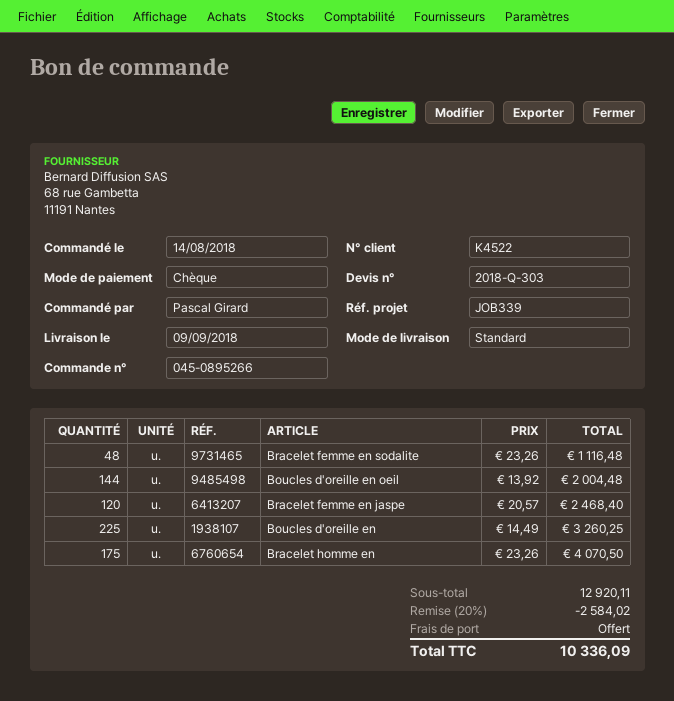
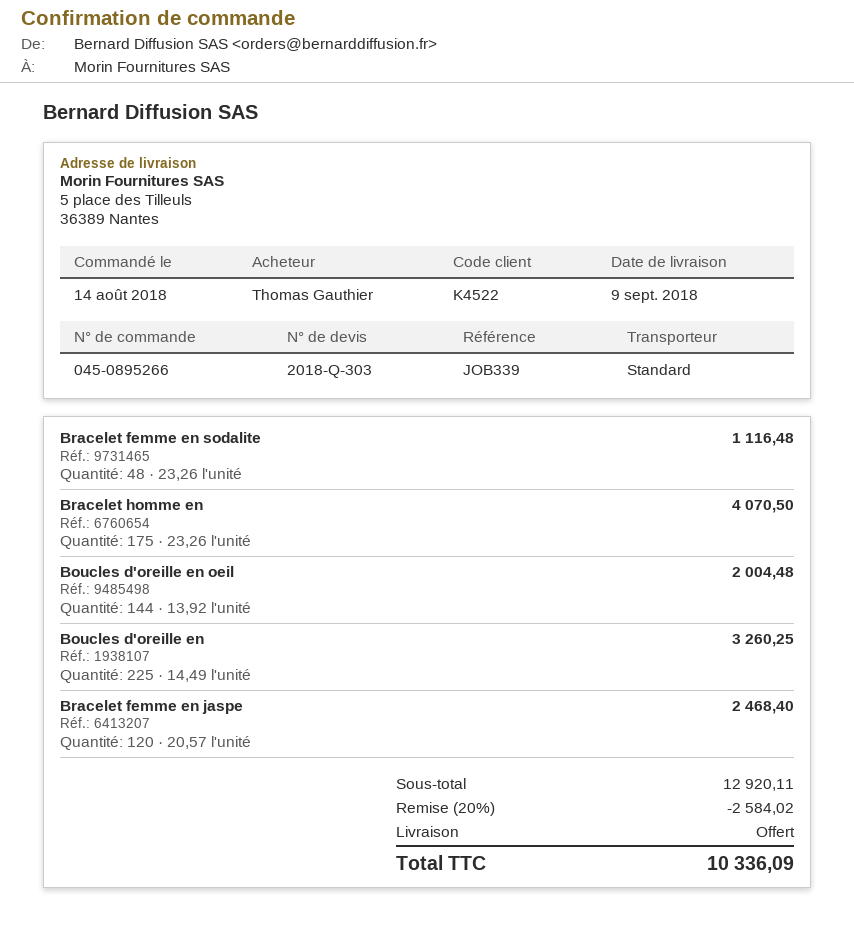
ordered by: Pascal Girard -> Thomas Gauthier

